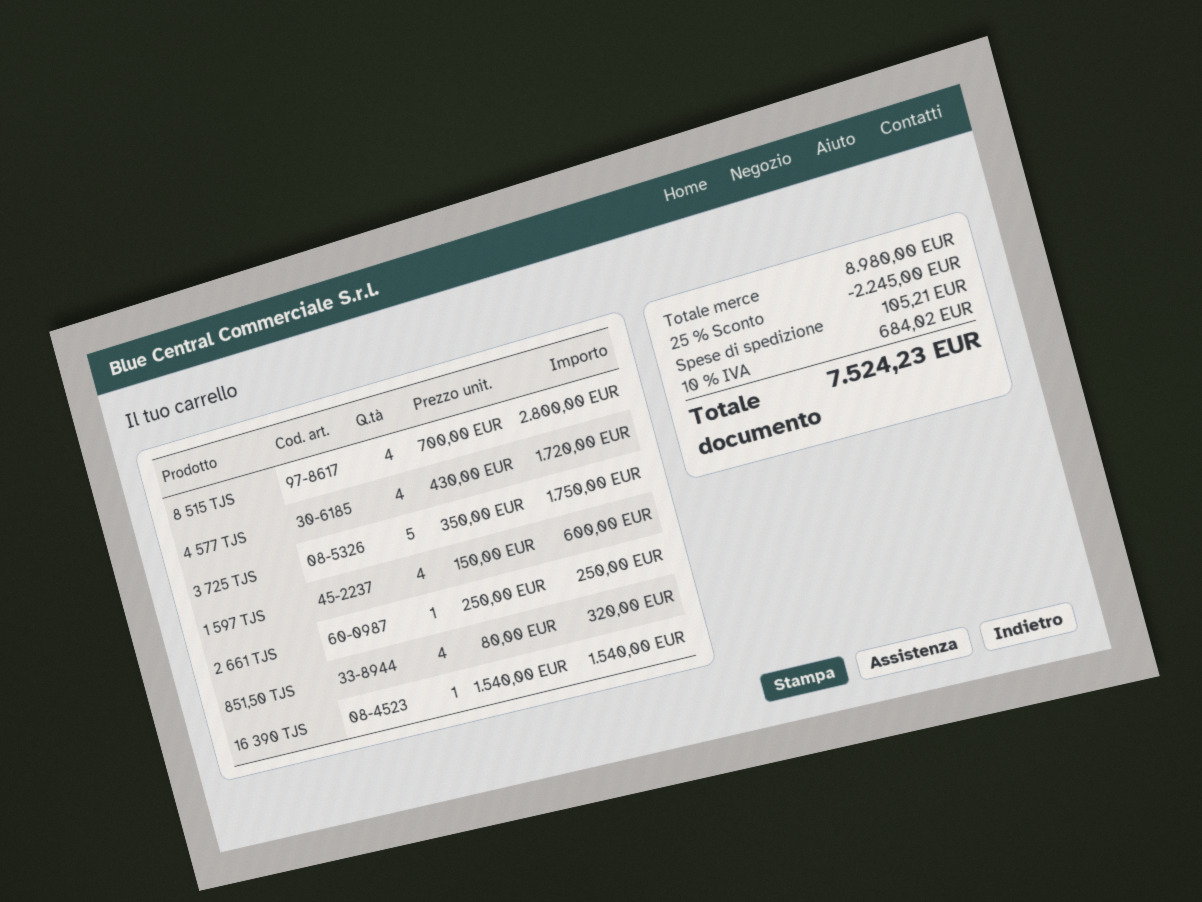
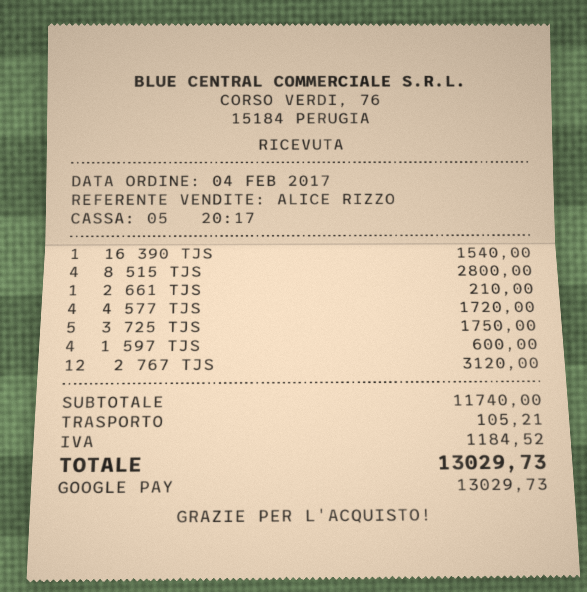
2 661 TJS: 1 for 250.00 -> 1 for 210.00
851,50 TJS: 4 for 320.00 -> none
2 767 TJS: none -> 12 for 3120.00
subtotal: 8980.00 -> 11740.00
discount: 25% = 2245.00 -> none
tax: 684.02 -> 1184.52
total: 7524.23 -> 13029.73

